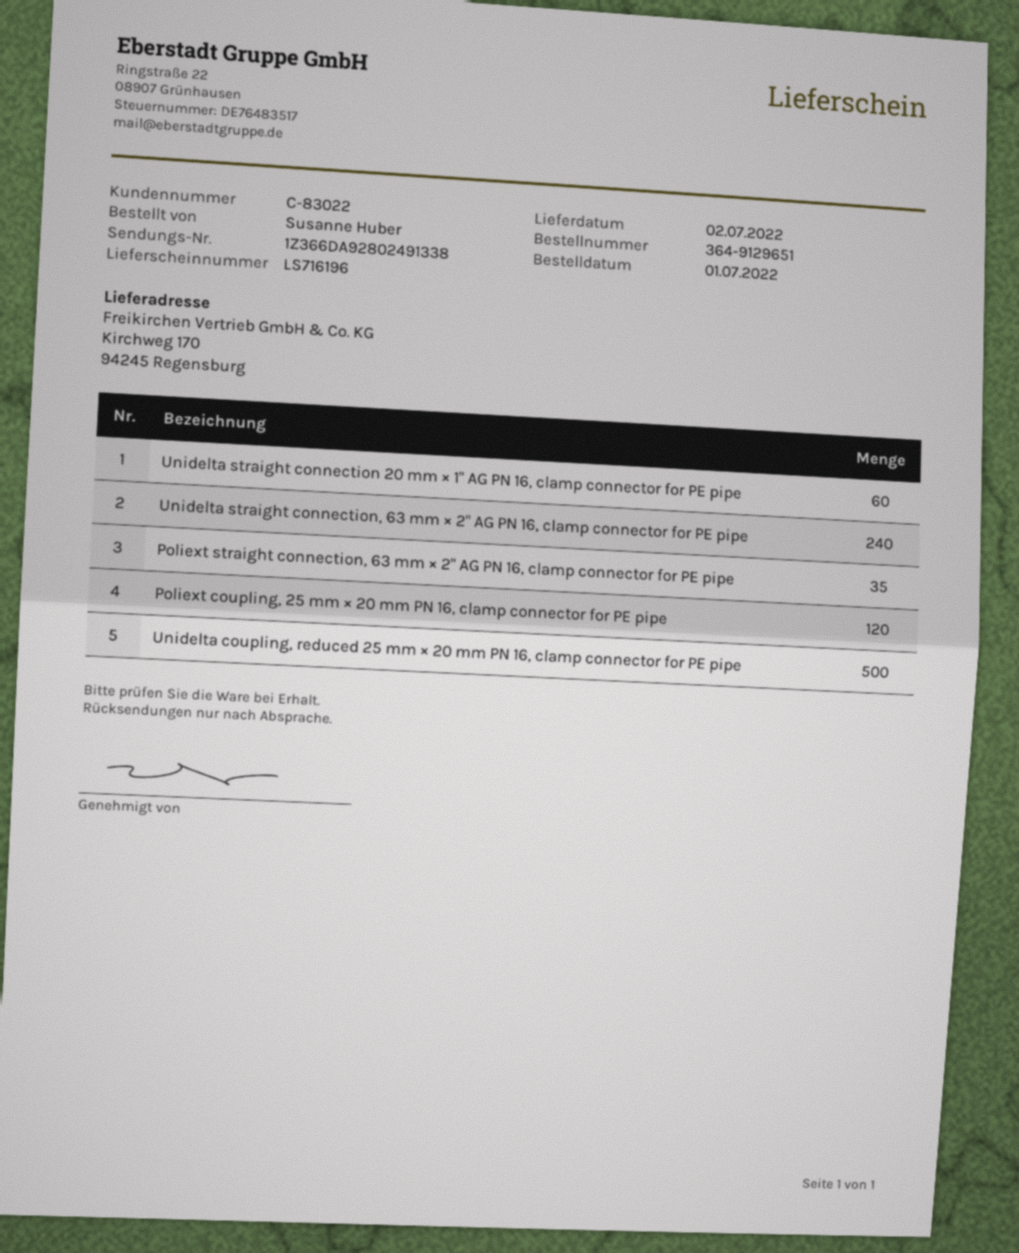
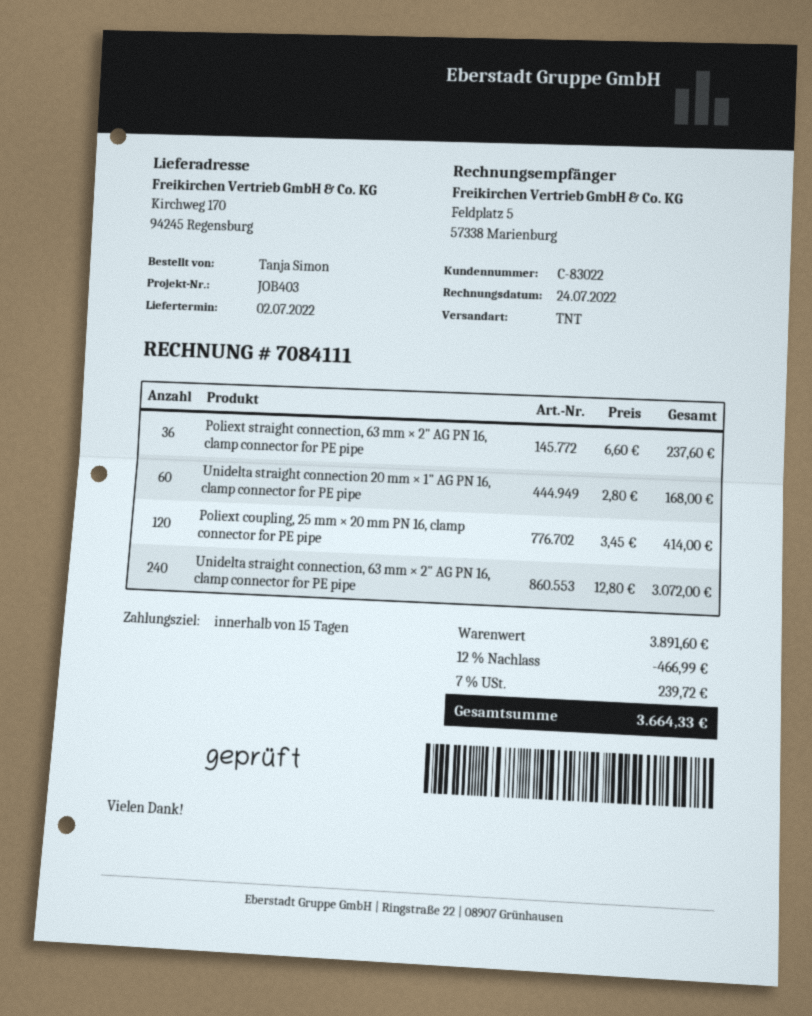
ordered by: Susanne Huber -> Tanja Simon
Poliext straight connection, 63 mm × 2" AG PN 16, clamp connector for PE pipe: 35 -> 36
Unidelta coupling, reduced 25 mm × 20 mm PN 16, clamp connector for PE pipe: 500 -> none

